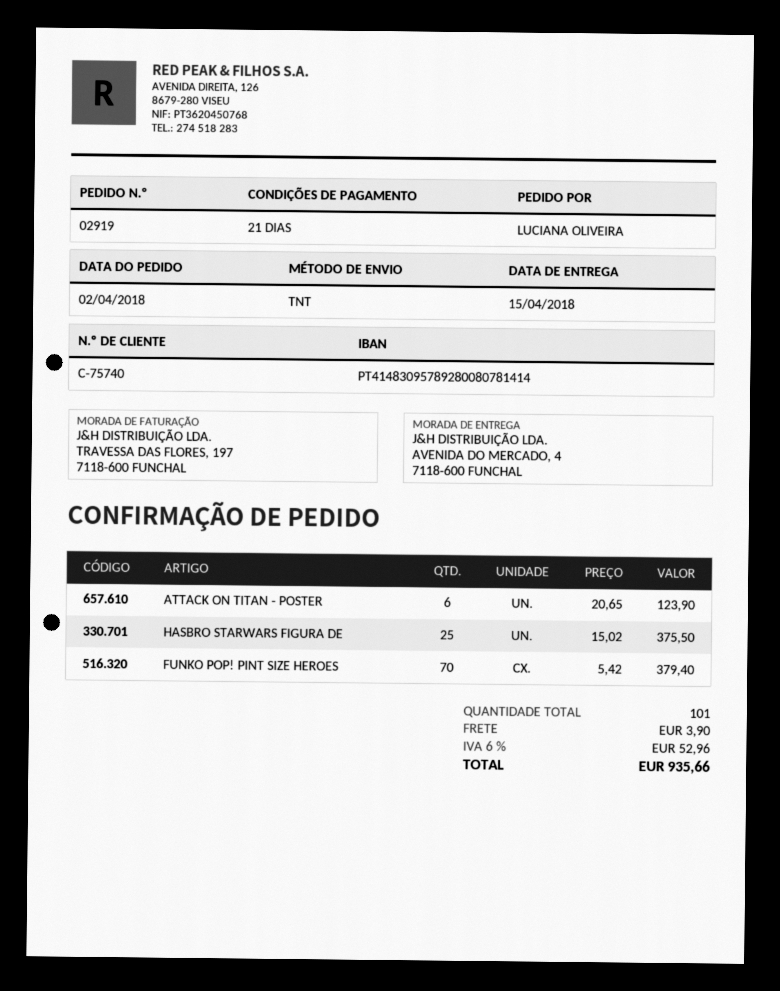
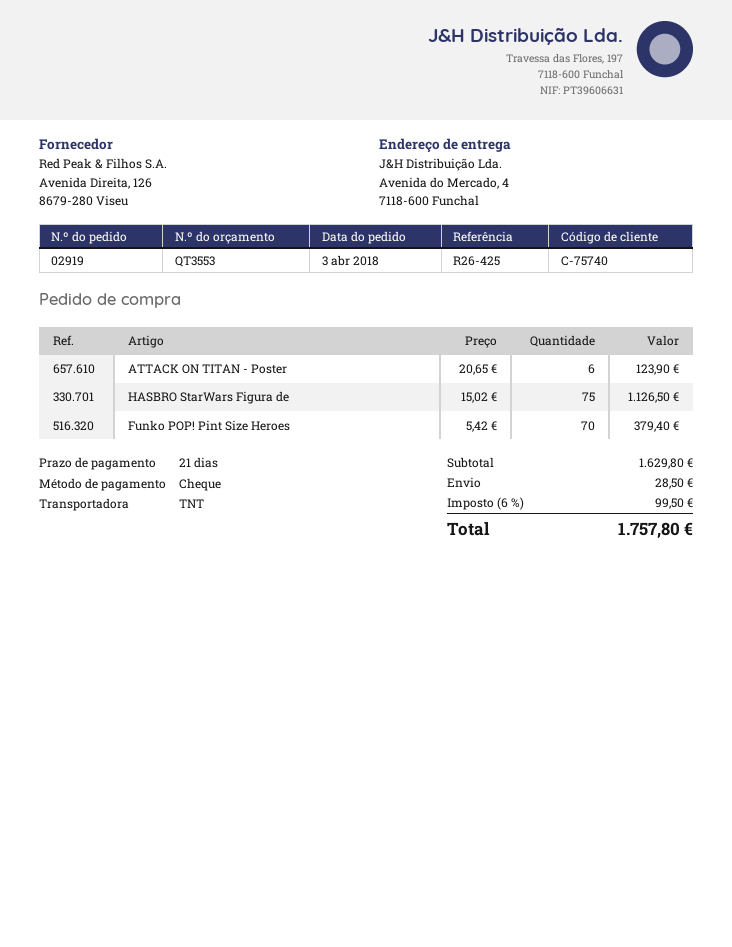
order date: 2018-04-02 -> 2018-04-03
HASBRO STARWARS FIGURA DE: 25 x 15.02 = 375.50 -> 75 x 15.02 = 1126.50
shipping: 3.90 -> 28.50
tax: 6% = 52.96 -> 6% = 99.50
total: 935.66 -> 1757.80

